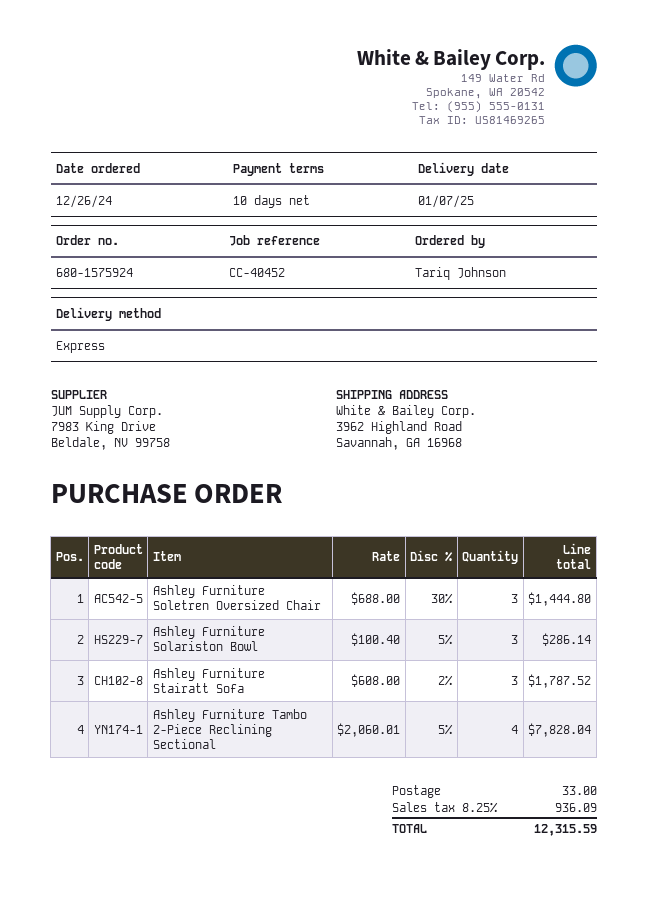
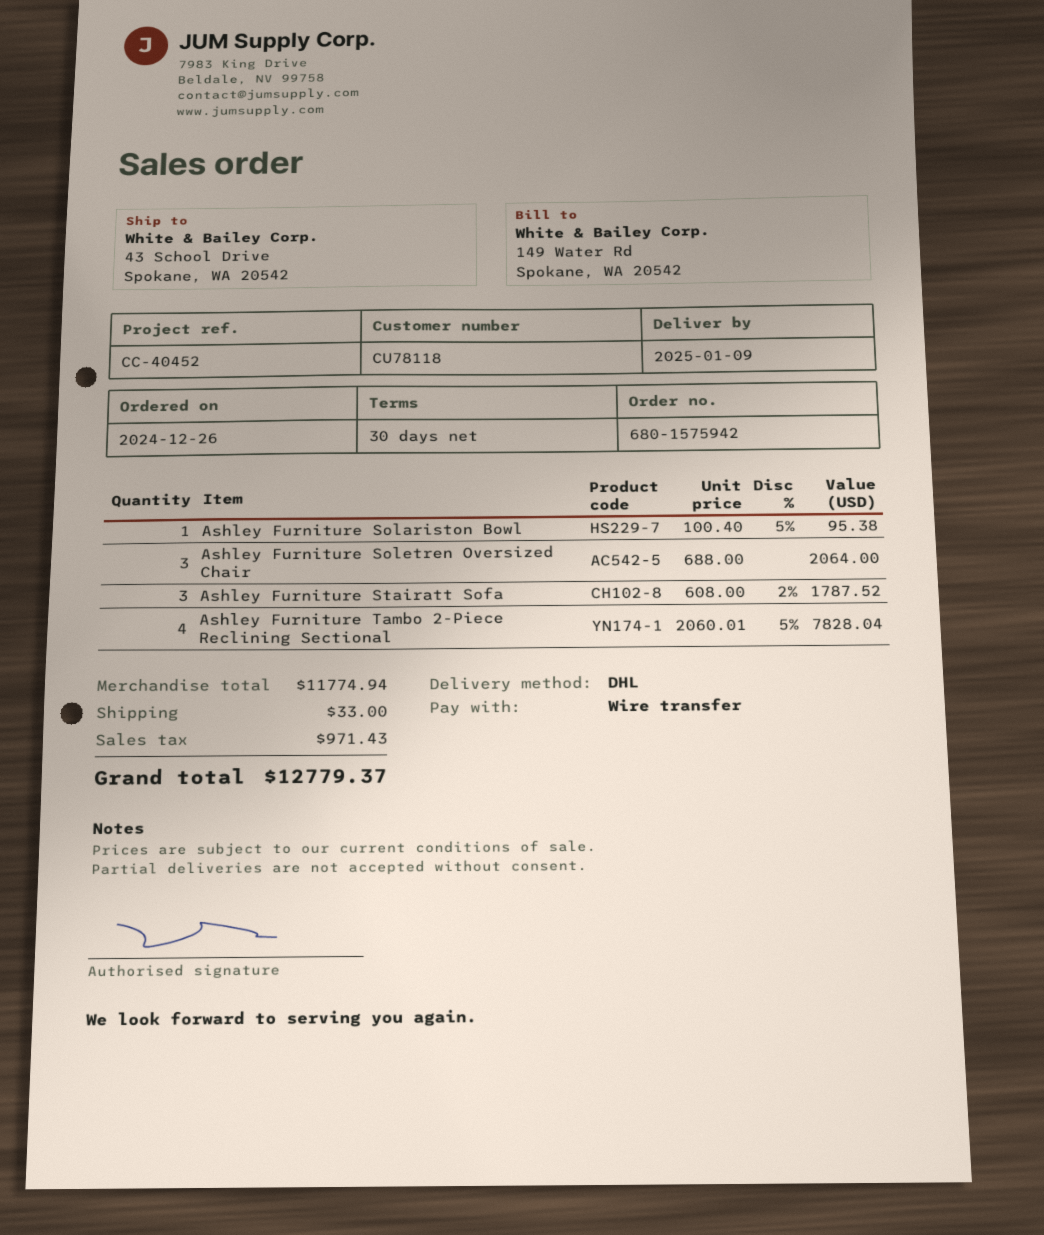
order number: 680-1575924 -> 680-1575942
delivery date: 2025-01-07 -> 2025-01-09
payment terms: 10 days -> 30 days
shipping method: express -> DHL
ship to: 3962 Highland Road, Savannah, GA 16968 -> 43 School Drive, Spokane, WA 20542
Ashley Furniture Soletren Oversized Chair: 3 x 688.00 - 30% = 1444.80 -> 3 x 688.00 = 2064.00
Ashley Furniture Solariston Bowl: 3 x 100.40 - 5% = 286.14 -> 1 x 100.40 - 5% = 95.38
tax: 936.09 -> 971.43
total: 12315.59 -> 12779.37

